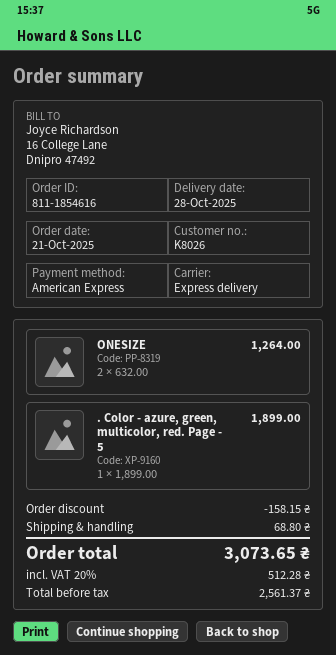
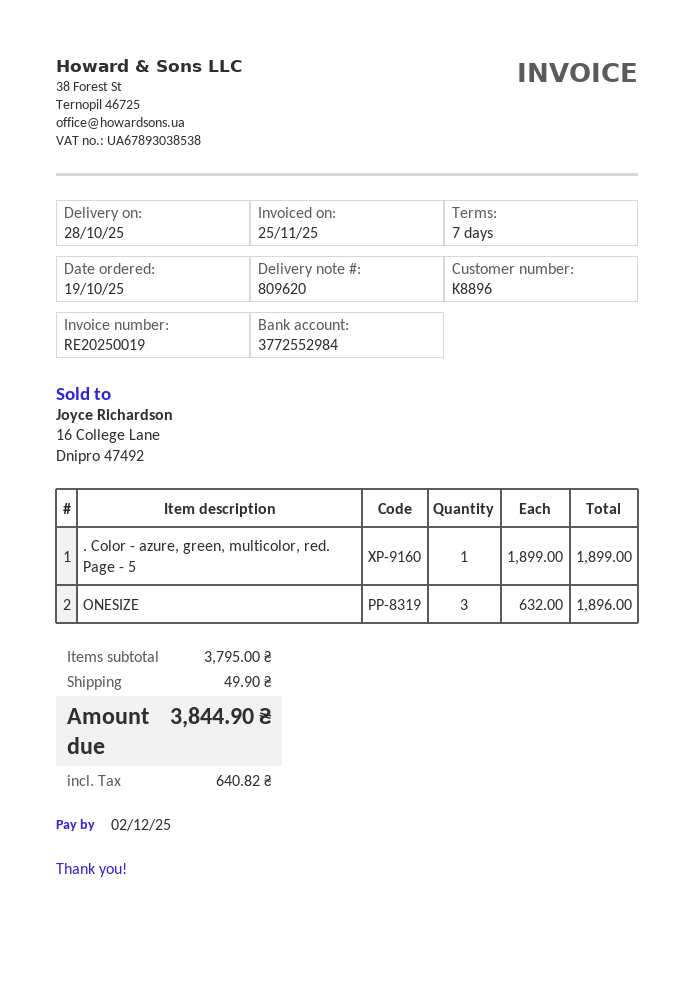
order date: 2025-10-21 -> 2025-10-19
customer number: K8026 -> K8896
ONESIZE: 2 x 632.00 = 1264.00 -> 3 x 632.00 = 1896.00
discount: 158.15 -> none
shipping: 68.80 -> 49.90
tax: 512.28 -> 640.82
total: 3073.65 -> 3844.90

